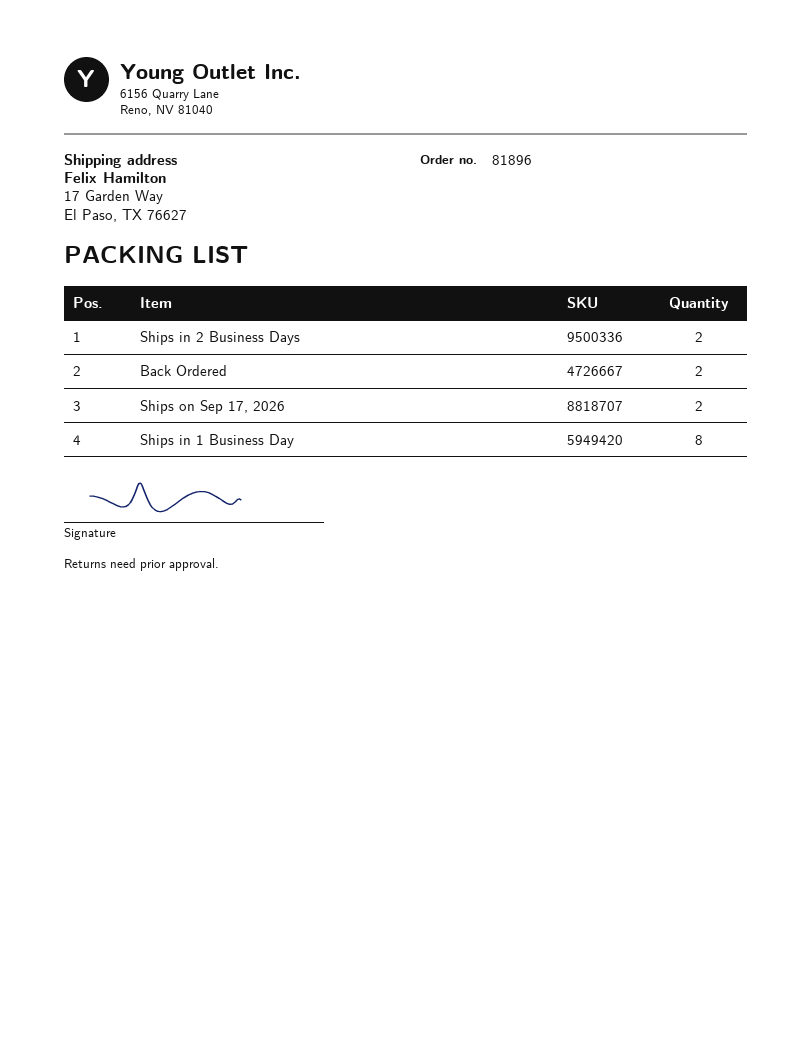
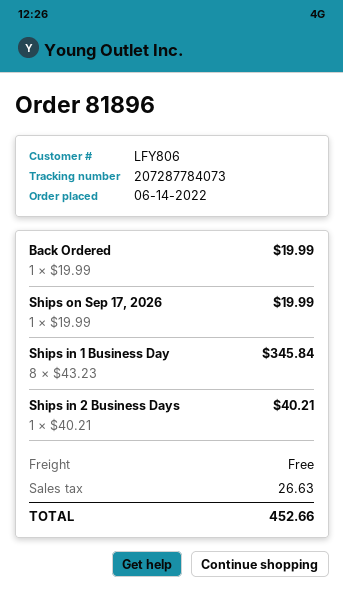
Ships in 2 Business Days: 2 -> 1
Back Ordered: 2 -> 1
Ships on Sep 17, 2026: 2 -> 1

